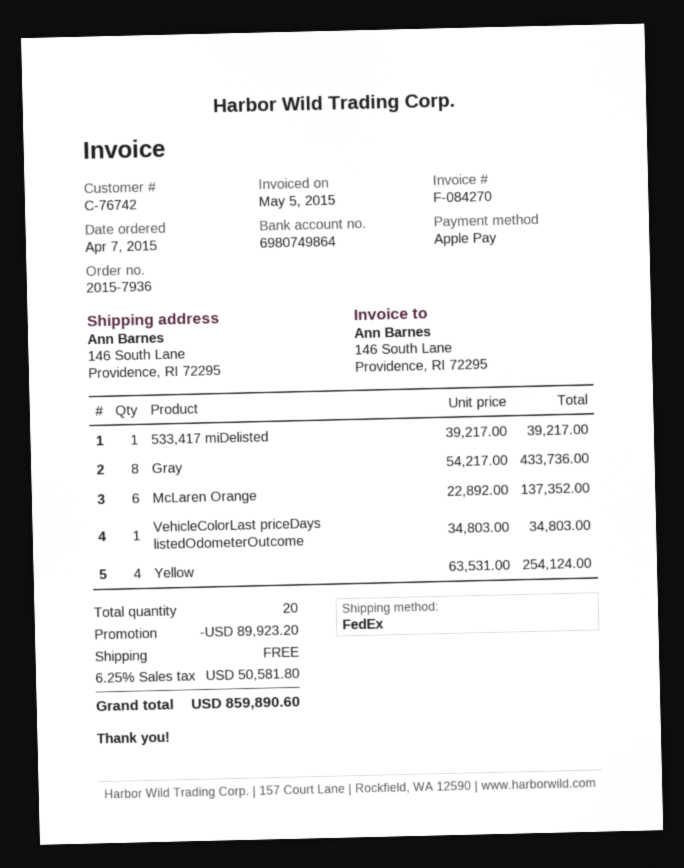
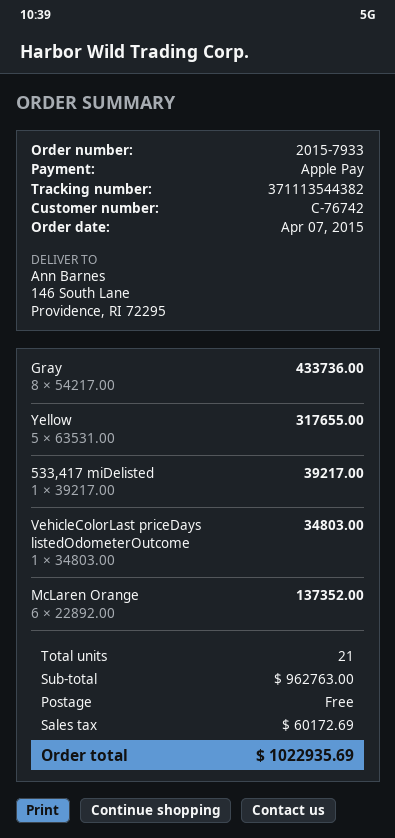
order number: 2015-7936 -> 2015-7933
Yellow: 4 x 63531.00 = 254124.00 -> 5 x 63531.00 = 317655.00
total quantity: 20 -> 21
discount: 89923.20 -> none
tax: 50581.80 -> 60172.69
total: 859890.60 -> 1022935.69

